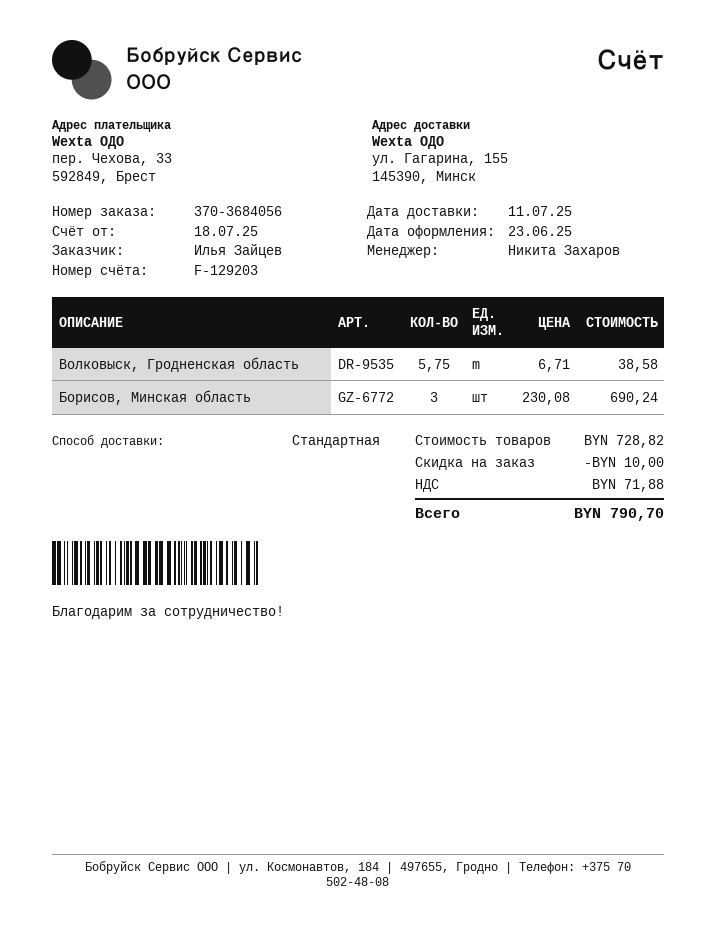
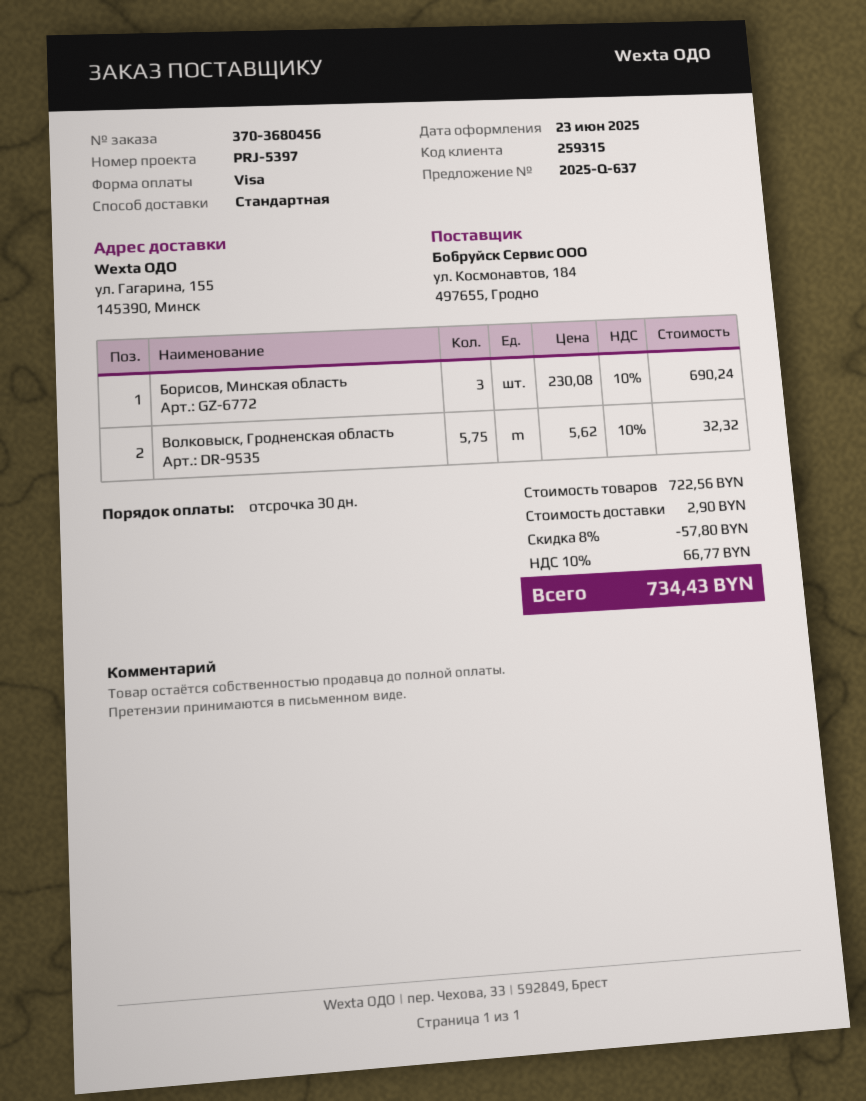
order number: 370-3684056 -> 370-3680456
Волковыск, Гродненская область: 5.75 x 6.71 = 38.58 -> 5.75 x 5.62 = 32.32
subtotal: 728.82 -> 722.56
discount: 10.00 -> 57.80
shipping: none -> 2.90
tax: 71.88 -> 66.77
total: 790.70 -> 734.43

